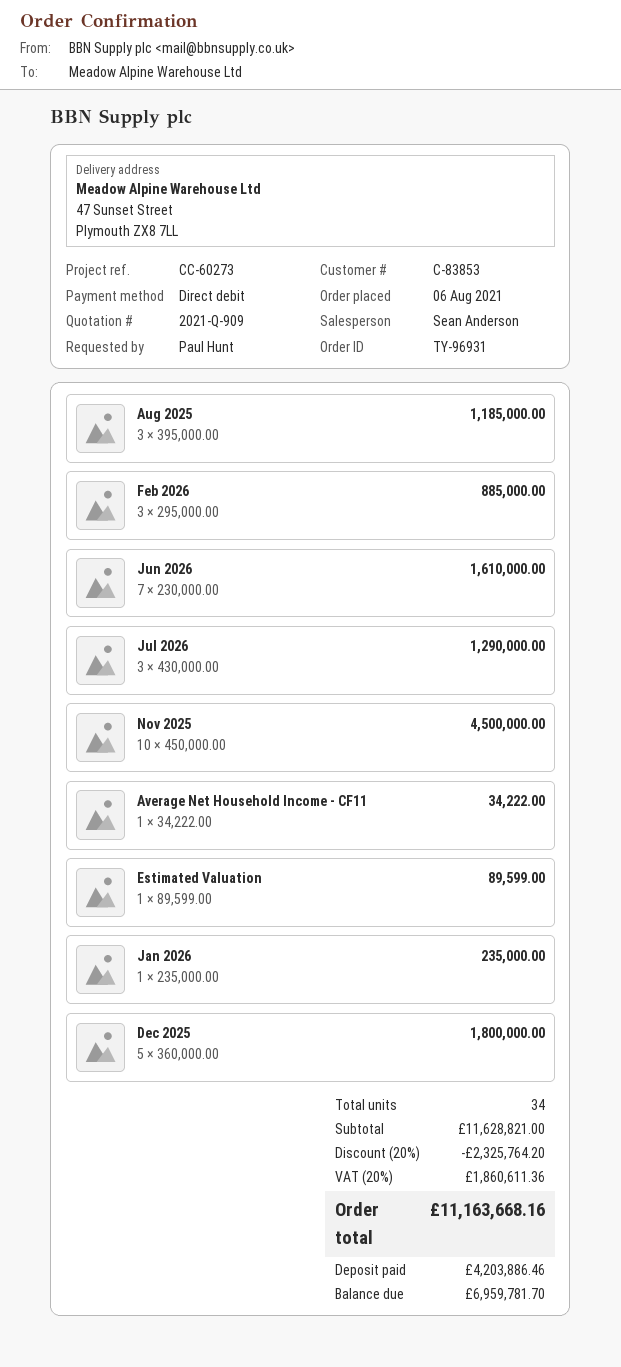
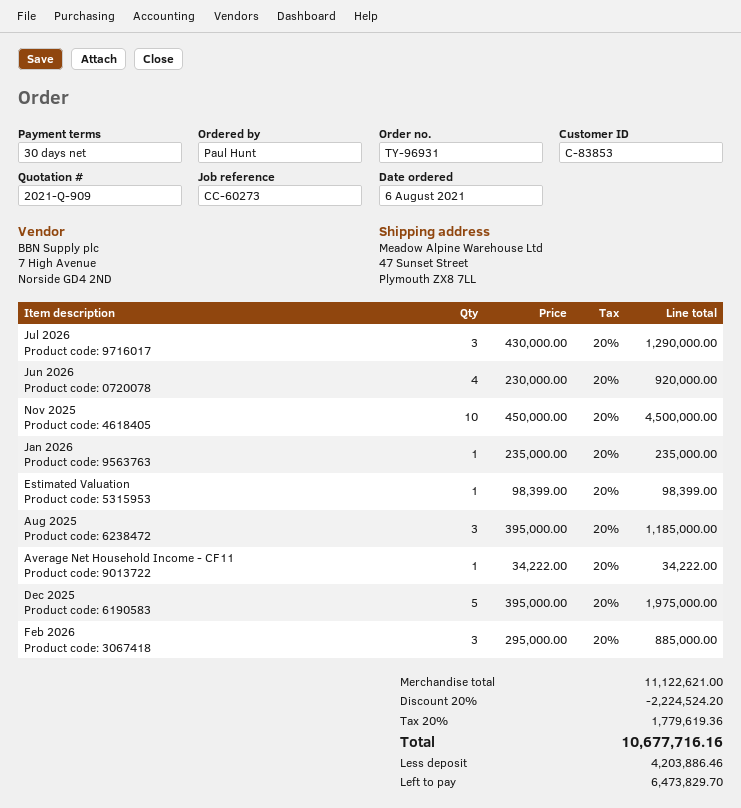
Jun 2026: 7 x 230000.00 = 1610000.00 -> 4 x 230000.00 = 920000.00
Estimated Valuation: 1 x 89599.00 = 89599.00 -> 1 x 98399.00 = 98399.00
Dec 2025: 5 x 360000.00 = 1800000.00 -> 5 x 395000.00 = 1975000.00
subtotal: 11628821.00 -> 11122621.00
discount: 20% = 2325764.20 -> 20% = 2224524.20
tax: 20% = 1860611.36 -> 20% = 1779619.36
total: 11163668.16 -> 10677716.16
balance: 6959781.70 -> 6473829.70

